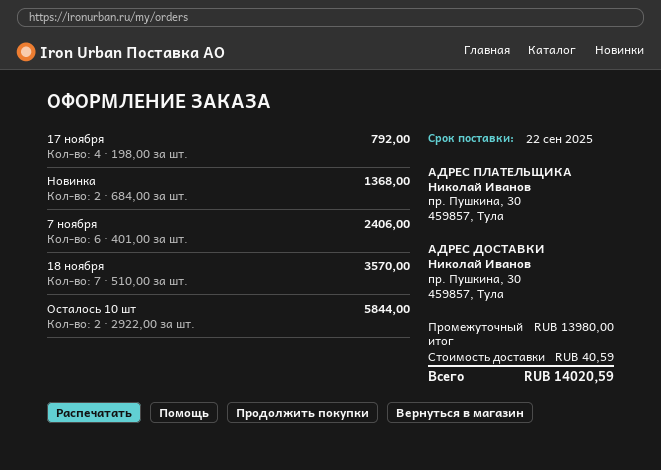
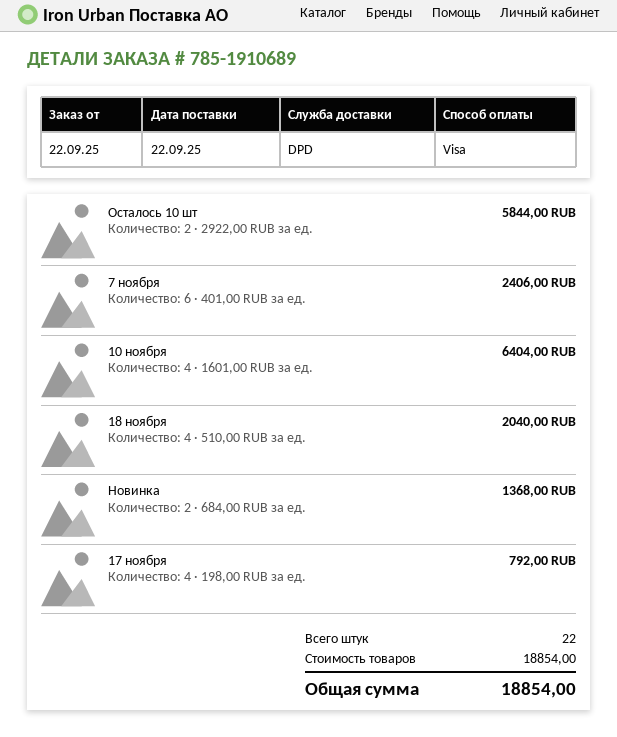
18 ноября: 7 x 510.00 = 3570.00 -> 4 x 510.00 = 2040.00
10 ноября: none -> 4 x 1601.00 = 6404.00
subtotal: 13980.00 -> 18854.00
shipping: 40.59 -> none
total: 14020.59 -> 18854.00

